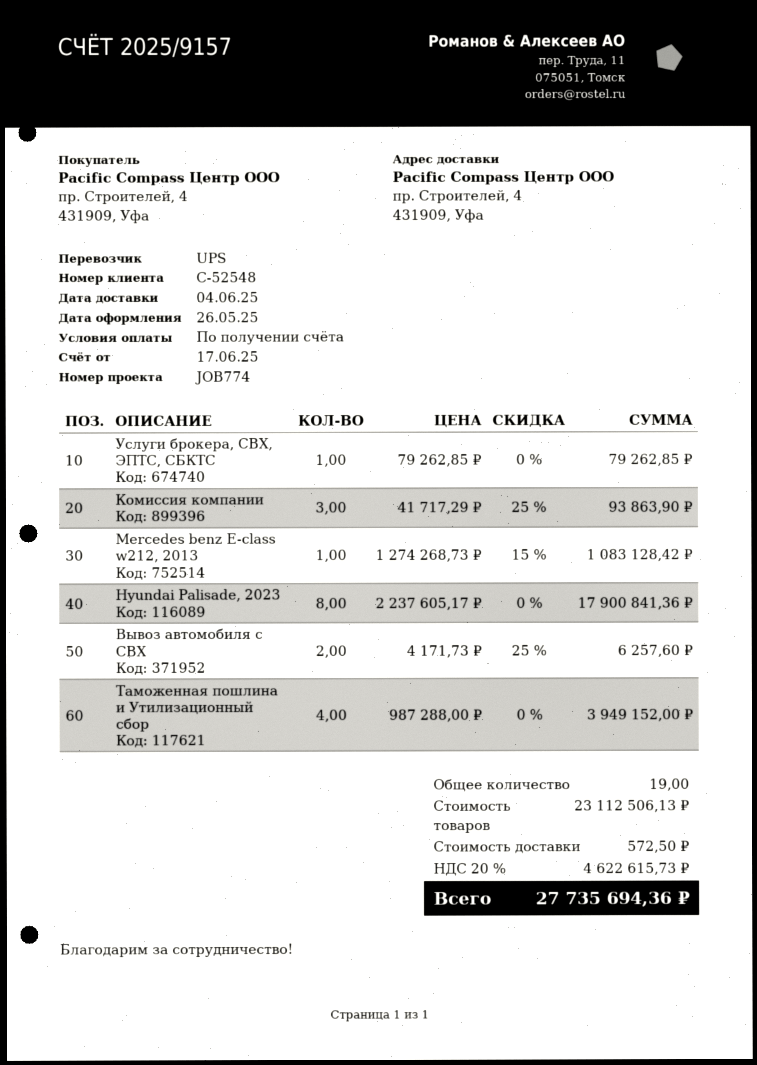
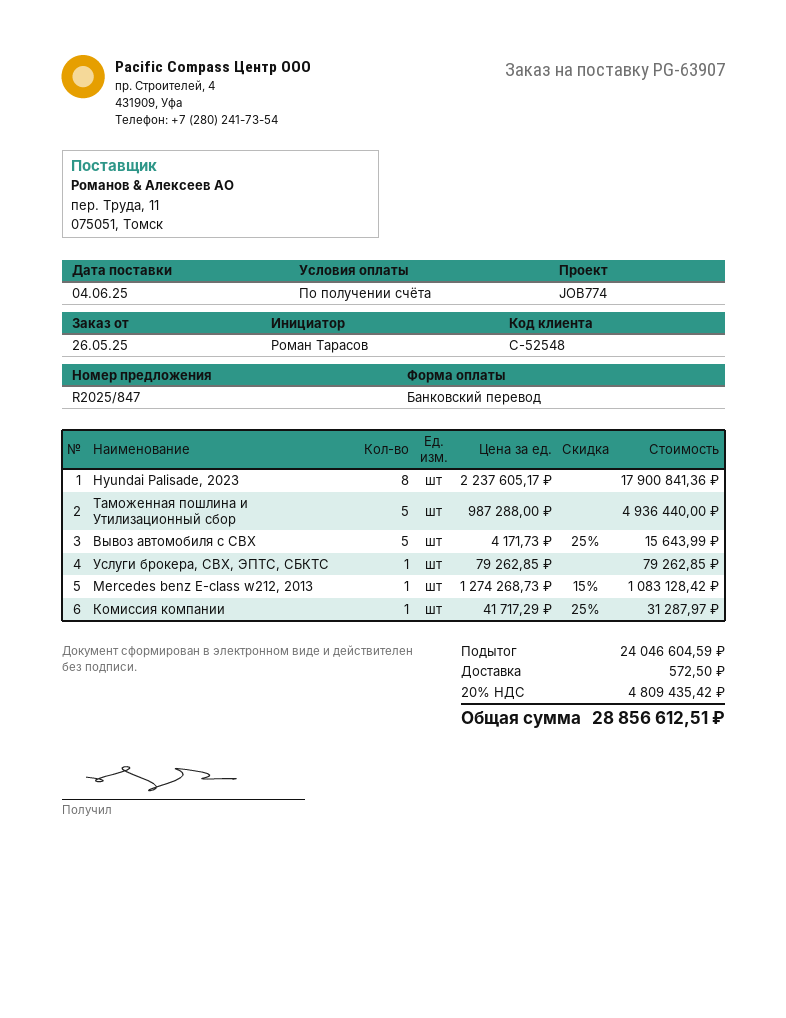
Комиссия компании: 3 x 41717.29 - 25% = 93863.90 -> 1 x 41717.29 - 25% = 31287.97
Вывоз автомобиля с СВХ: 2 x 4171.73 - 25% = 6257.60 -> 5 x 4171.73 - 25% = 15643.99
Таможенная пошлина и Утилизационный сбор: 4 x 987288.00 = 3949152.00 -> 5 x 987288.00 = 4936440.00
subtotal: 23112506.13 -> 24046604.59
tax: 20% = 4622615.73 -> 20% = 4809435.42
total: 27735694.36 -> 28856612.51

